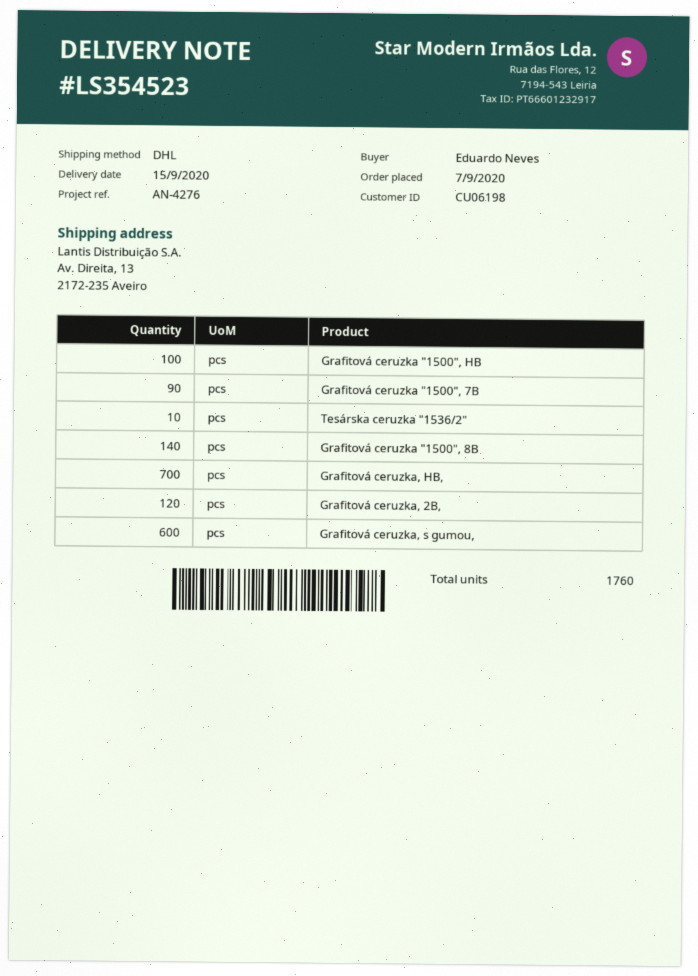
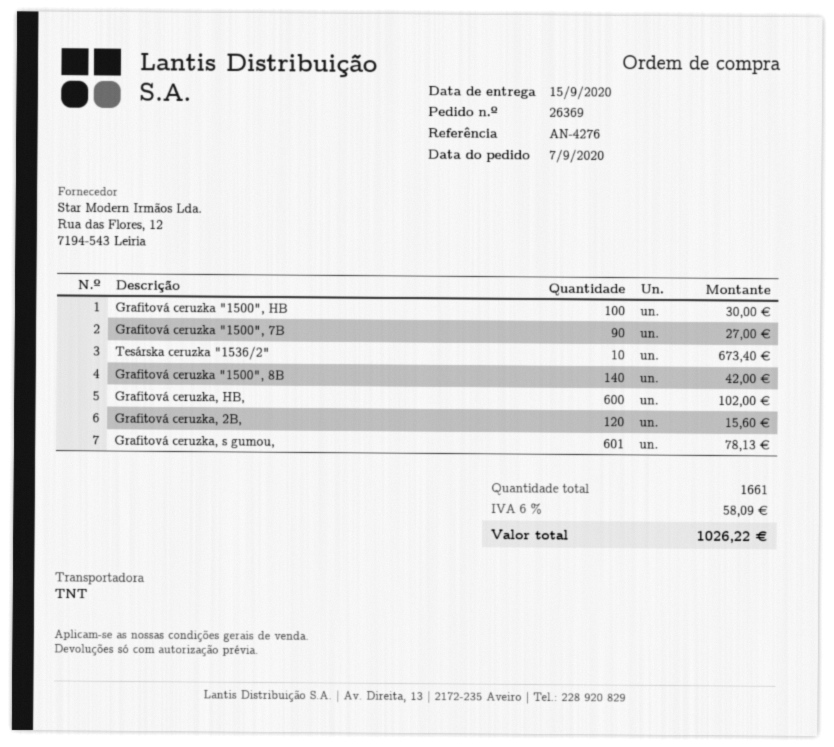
shipping method: DHL -> TNT
Grafitová ceruzka, HB,: 700 -> 600
Grafitová ceruzka, s gumou,: 600 -> 601
total quantity: 1760 -> 1661

